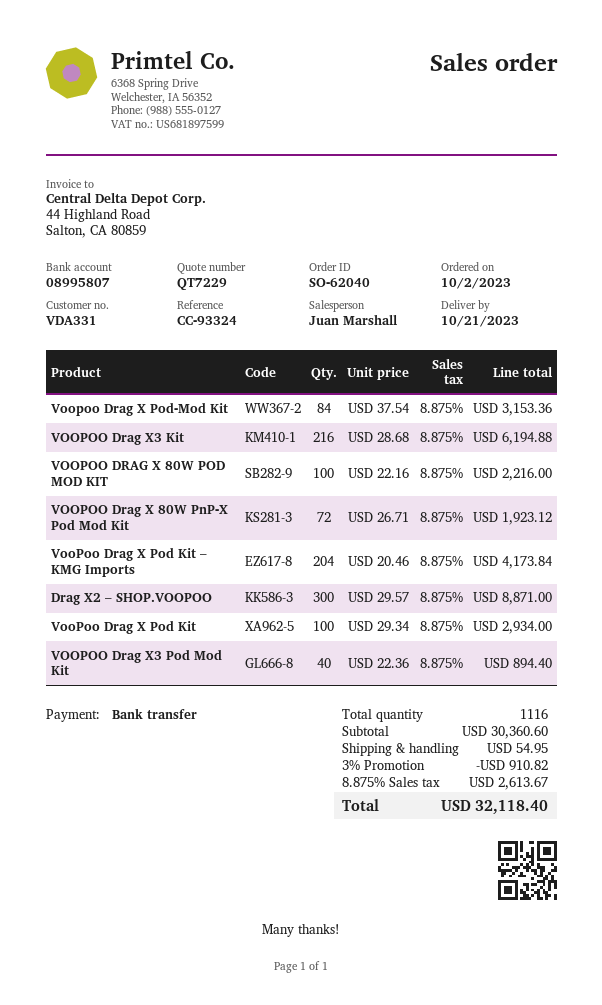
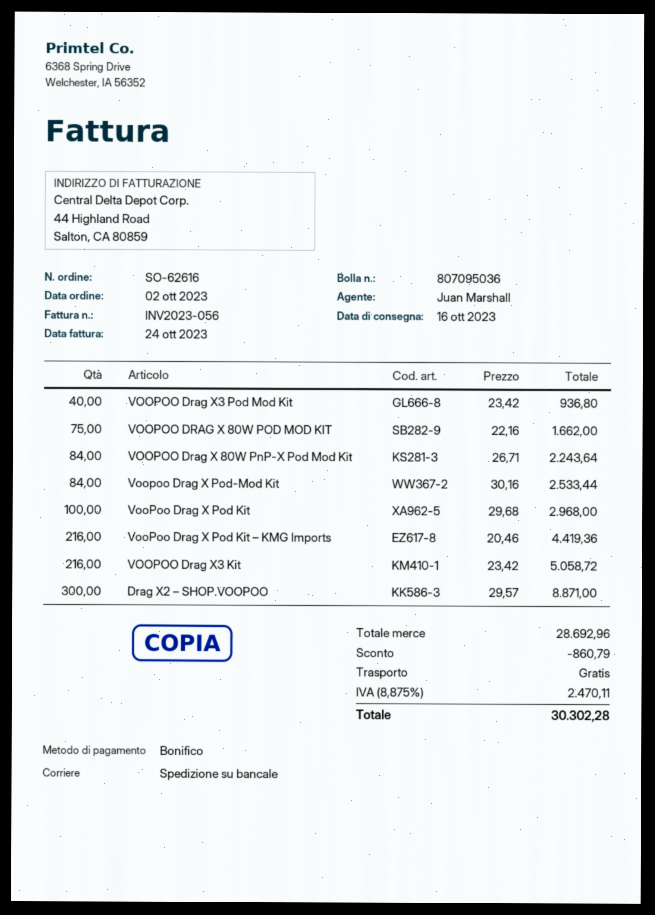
order number: SO-62040 -> SO-62616
delivery date: 2023-10-21 -> 2023-10-16
Voopoo Drag X Pod-Mod Kit: 84 x 37.54 = 3153.36 -> 84 x 30.16 = 2533.44
VOOPOO Drag X3 Kit: 216 x 28.68 = 6194.88 -> 216 x 23.42 = 5058.72
VOOPOO DRAG X 80W POD MOD KIT: 100 x 22.16 = 2216.00 -> 75 x 22.16 = 1662.00
VOOPOO Drag X 80W PnP-X Pod Mod Kit: 72 x 26.71 = 1923.12 -> 84 x 26.71 = 2243.64
VooPoo Drag X Pod Kit – KMG Imports: 204 x 20.46 = 4173.84 -> 216 x 20.46 = 4419.36
VooPoo Drag X Pod Kit: 100 x 29.34 = 2934.00 -> 100 x 29.68 = 2968.00
VOOPOO Drag X3 Pod Mod Kit: 40 x 22.36 = 894.40 -> 40 x 23.42 = 936.80
subtotal: 30360.60 -> 28692.96
discount: 910.82 -> 860.79
shipping: 54.95 -> 0.00
tax: 8.875% = 2613.67 -> 8.875% = 2470.11
total: 32118.40 -> 30302.28

